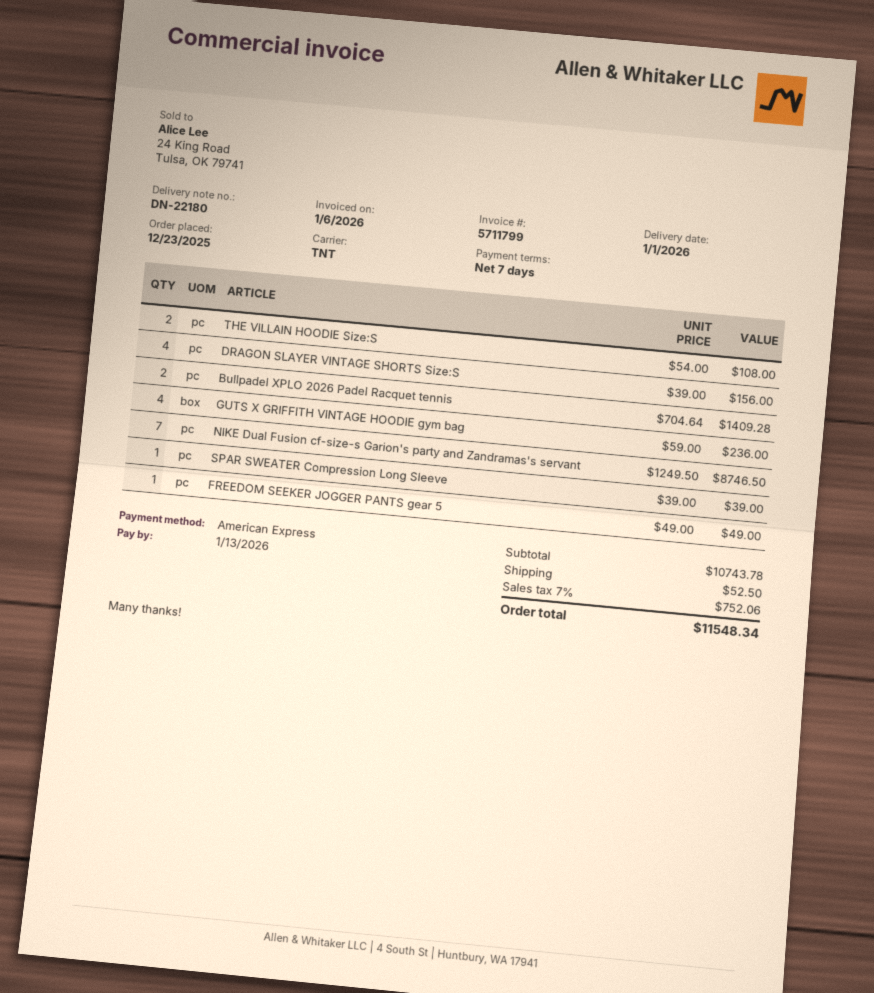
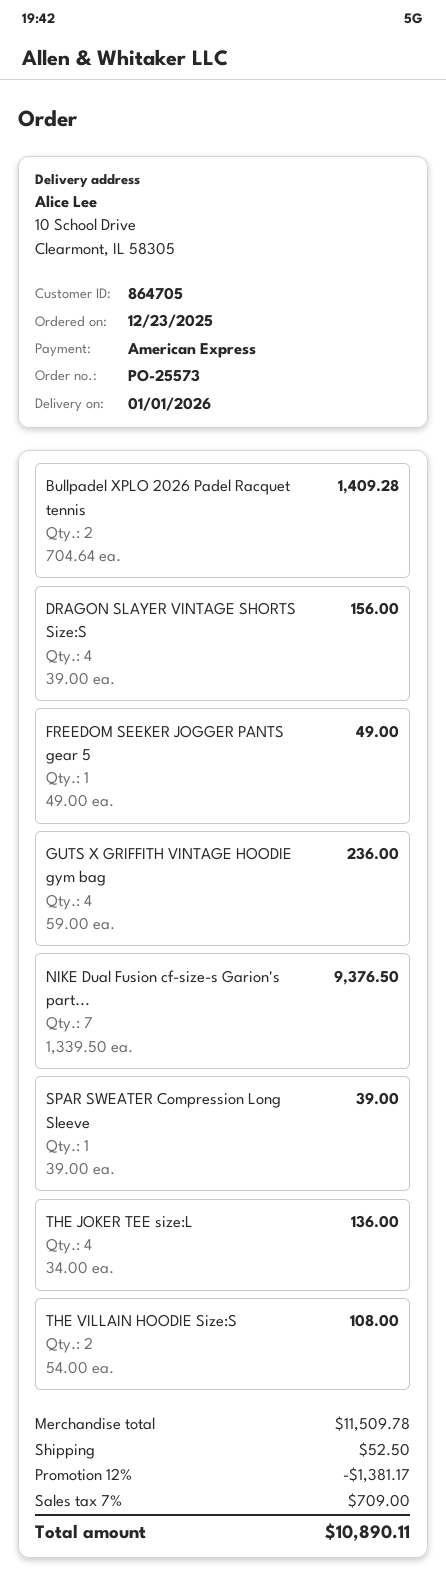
NIKE Dual Fusion cf-size-s Garion's party and Zandramas's servant: 7 x 1249.50 = 8746.50 -> 7 x 1339.50 = 9376.50
THE JOKER TEE size:L: none -> 4 x 34.00 = 136.00
subtotal: 10743.78 -> 11509.78
discount: none -> 12% = 1381.17
tax: 7% = 752.06 -> 7% = 709.00
total: 11548.34 -> 10890.11

